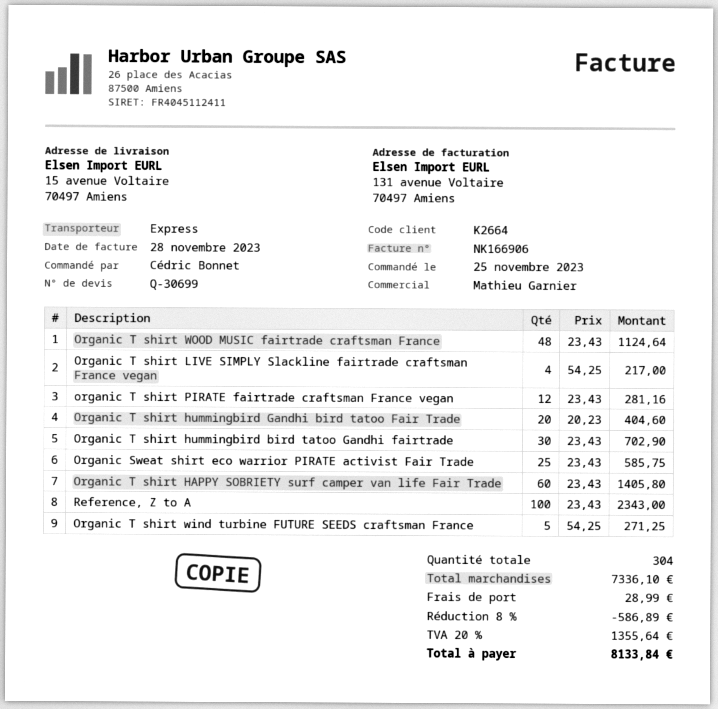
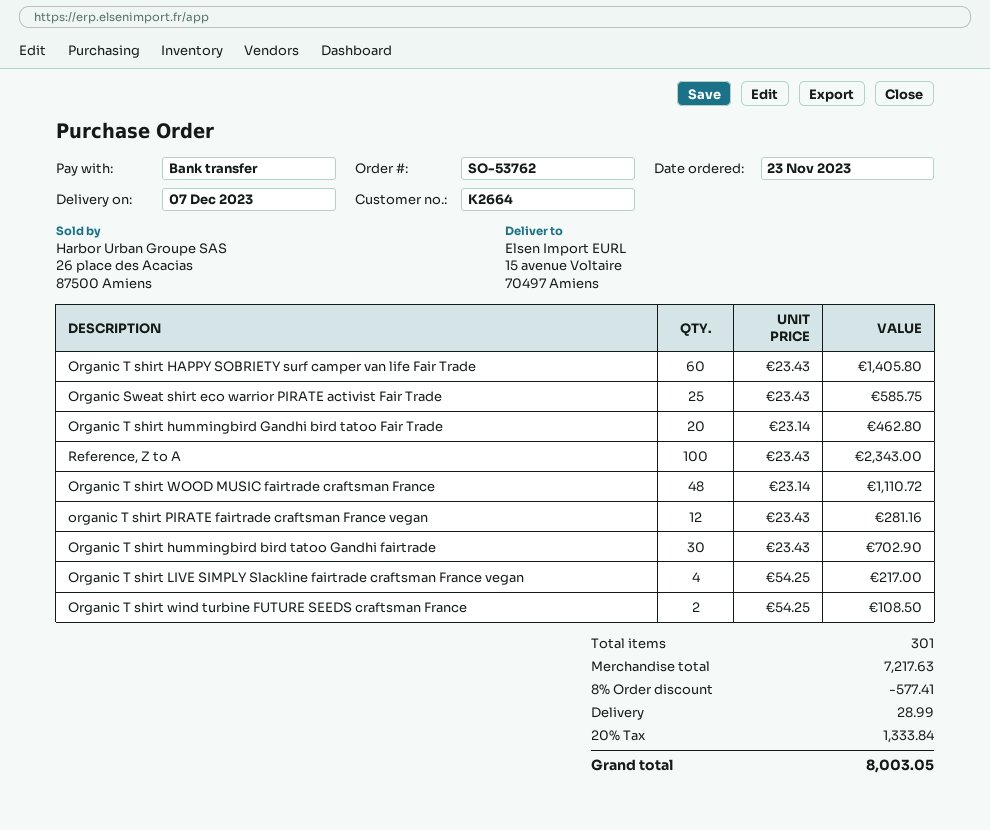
order date: 2023-11-25 -> 2023-11-23
Organic T shirt WOOD MUSIC fairtrade craftsman France: 48 x 23.43 = 1124.64 -> 48 x 23.14 = 1110.72
Organic T shirt hummingbird Gandhi bird tatoo Fair Trade: 20 x 20.23 = 404.60 -> 20 x 23.14 = 462.80
Organic T shirt wind turbine FUTURE SEEDS craftsman France: 5 x 54.25 = 271.25 -> 2 x 54.25 = 108.50
total quantity: 304 -> 301
subtotal: 7336.10 -> 7217.63
discount: 8% = 586.89 -> 8% = 577.41
tax: 20% = 1355.64 -> 20% = 1333.84
total: 8133.84 -> 8003.05

